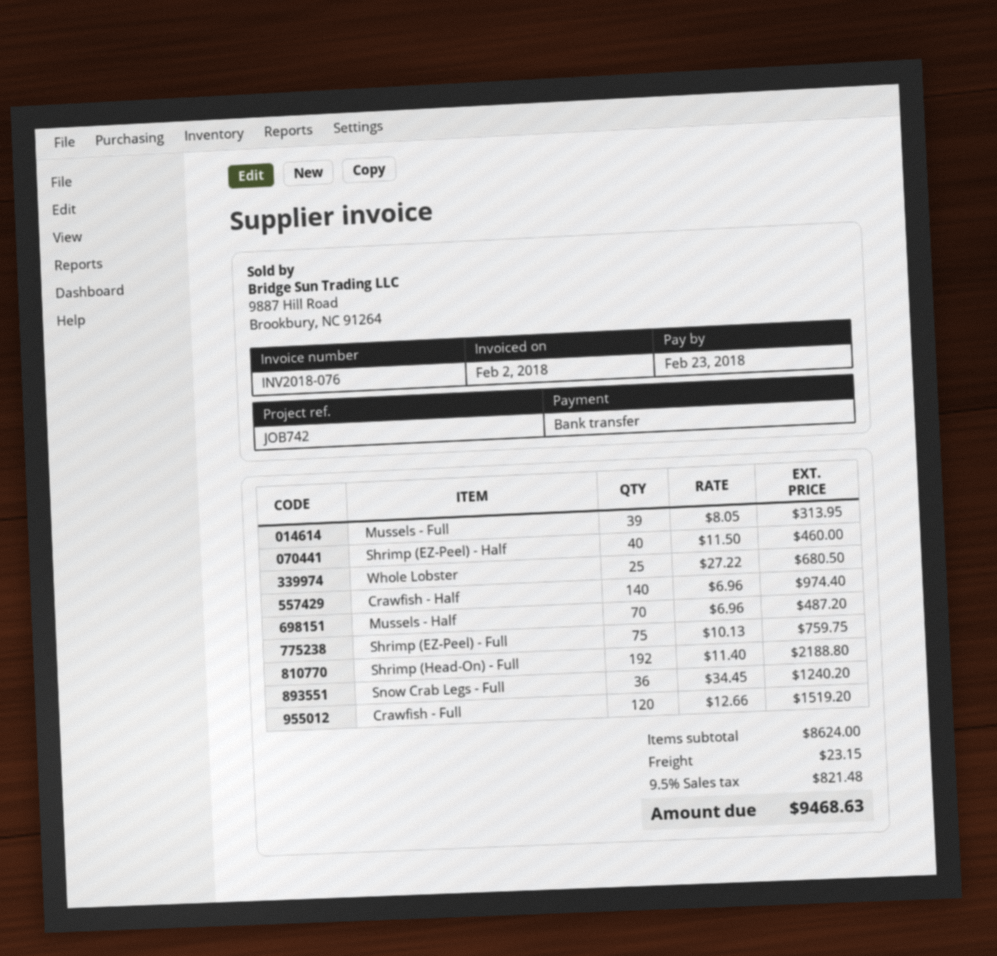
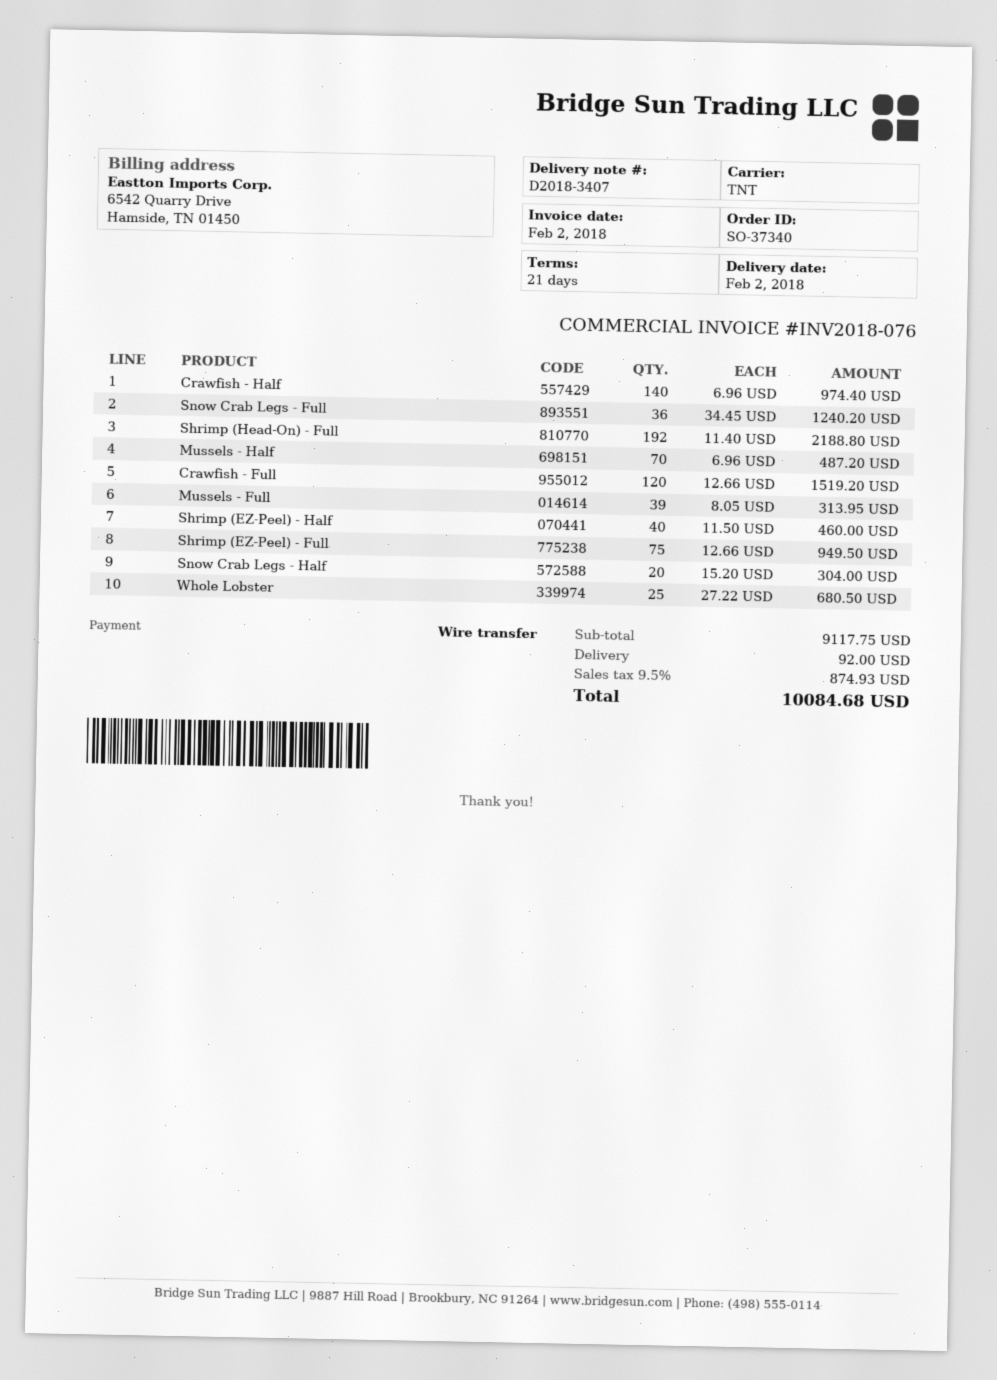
Shrimp (EZ-Peel) - Full: 75 x 10.13 = 759.75 -> 75 x 12.66 = 949.50
Snow Crab Legs - Half: none -> 20 x 15.20 = 304.00
subtotal: 8624.00 -> 9117.75
shipping: 23.15 -> 92.00
tax: 9.5% = 821.48 -> 9.5% = 874.93
total: 9468.63 -> 10084.68

